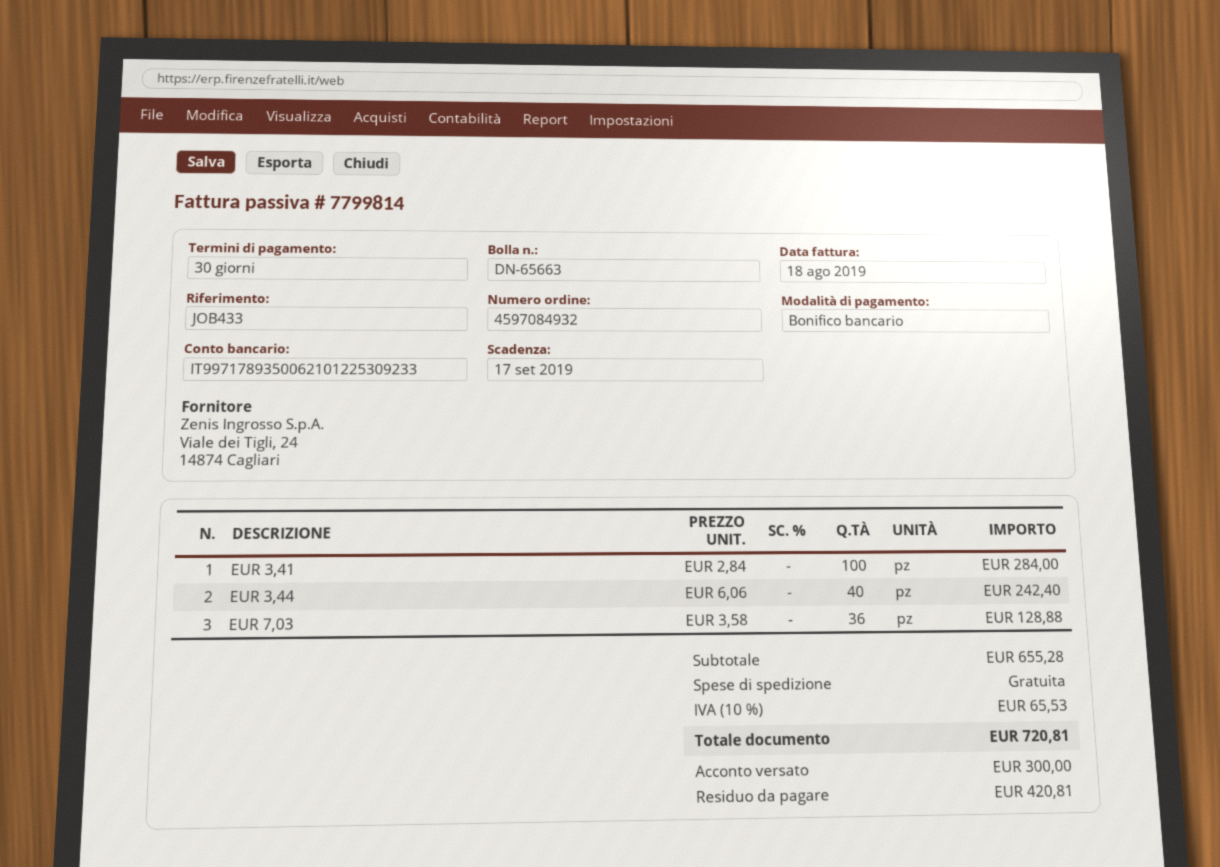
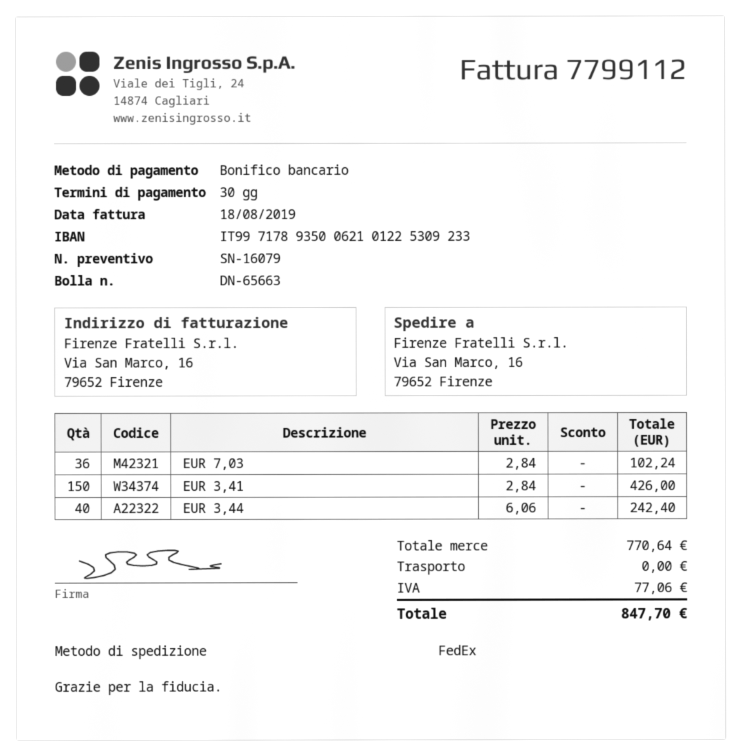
invoice number: 7799814 -> 7799112
EUR 3,41: 100 x 2.84 = 284.00 -> 150 x 2.84 = 426.00
EUR 7,03: 36 x 3.58 = 128.88 -> 36 x 2.84 = 102.24
subtotal: 655.28 -> 770.64
tax: 65.53 -> 77.06
total: 720.81 -> 847.70

